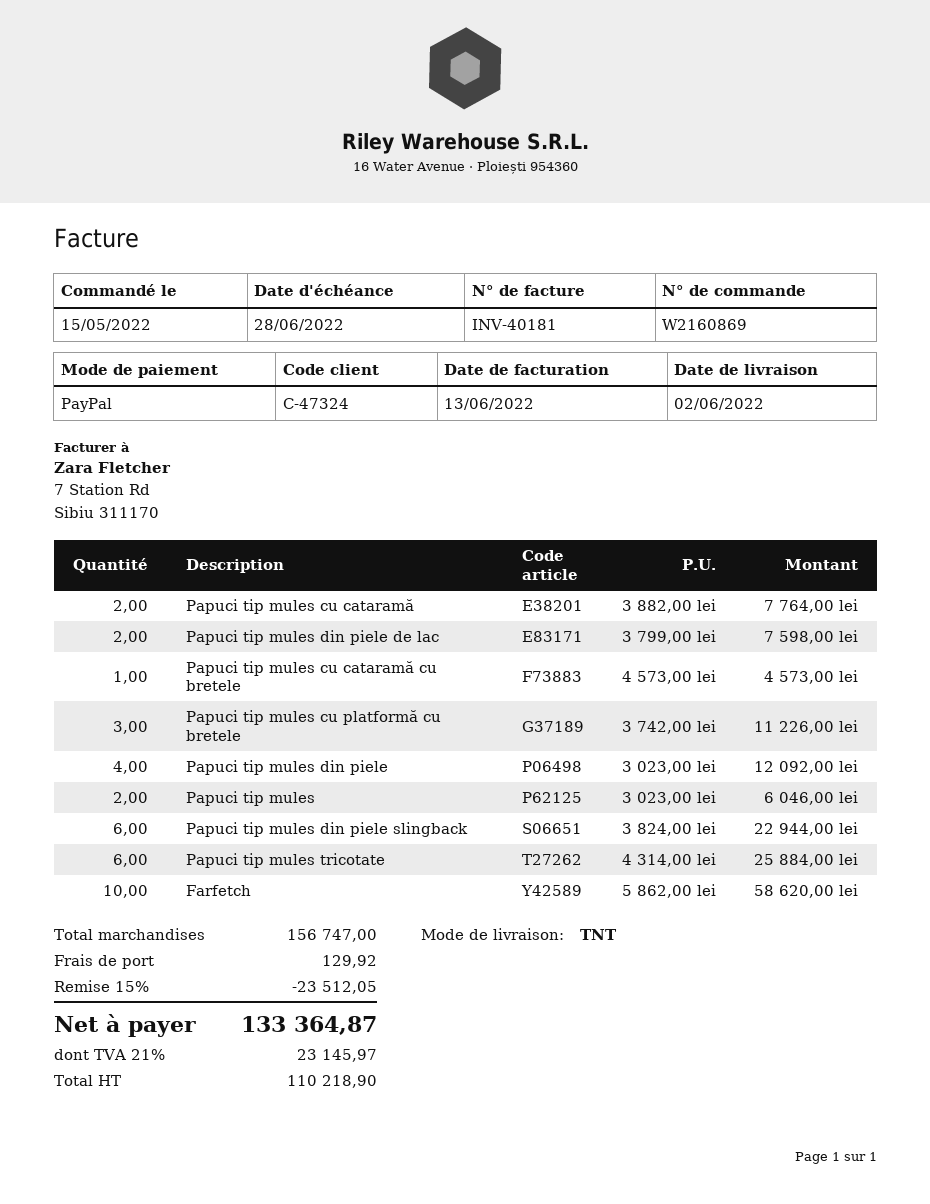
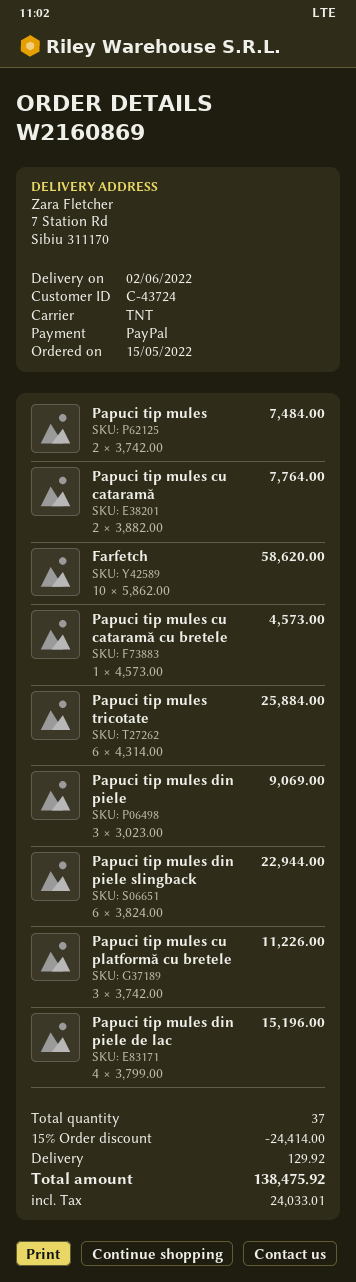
customer number: C-47324 -> C-43724
Papuci tip mules din piele de lac: 2 x 3799.00 = 7598.00 -> 4 x 3799.00 = 15196.00
Papuci tip mules din piele: 4 x 3023.00 = 12092.00 -> 3 x 3023.00 = 9069.00
Papuci tip mules: 2 x 3023.00 = 6046.00 -> 2 x 3742.00 = 7484.00
discount: 15% = 23512.05 -> 15% = 24414.00
tax: 23145.97 -> 24033.01
total: 133364.87 -> 138475.92

